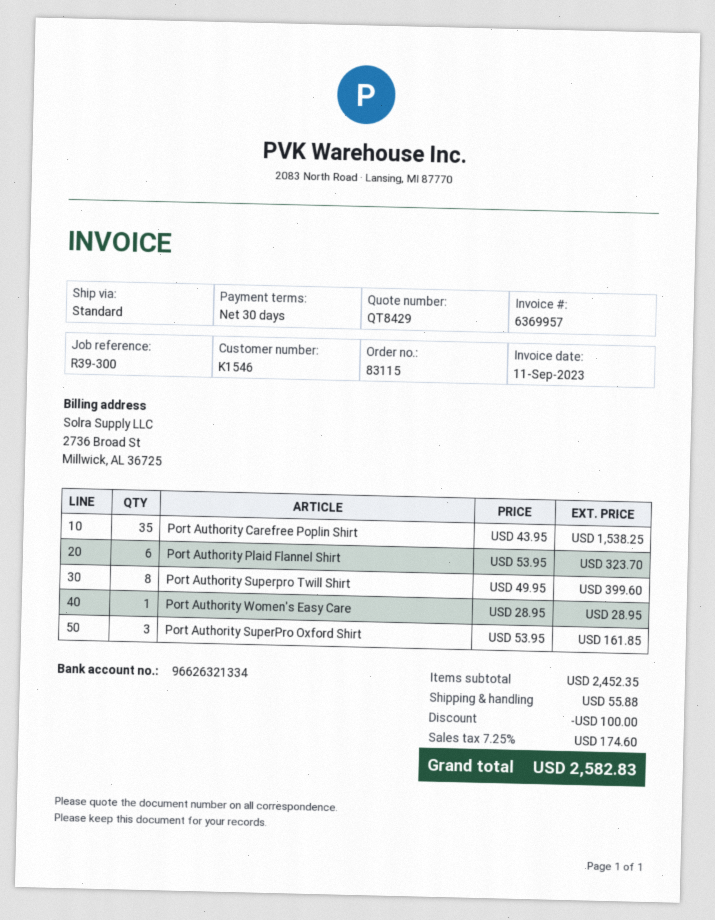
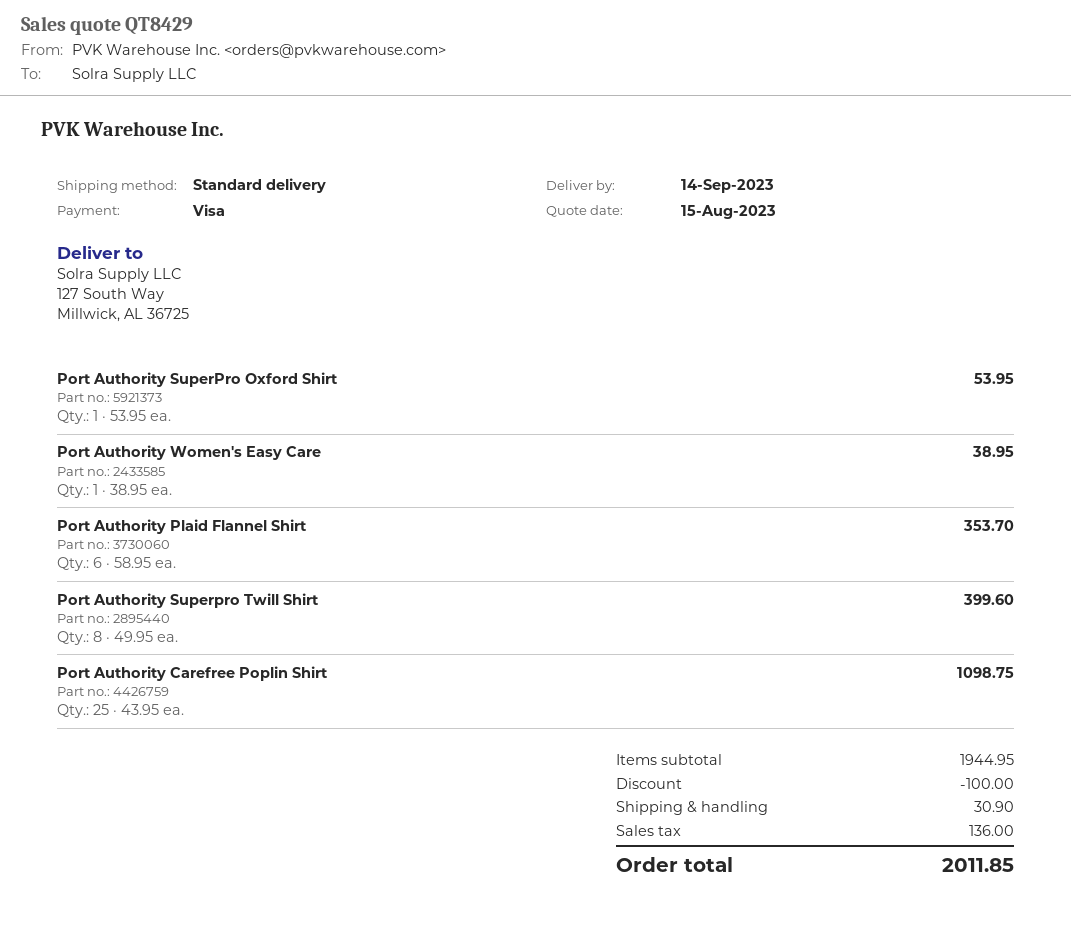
Port Authority Carefree Poplin Shirt: 35 x 43.95 = 1538.25 -> 25 x 43.95 = 1098.75
Port Authority Plaid Flannel Shirt: 6 x 53.95 = 323.70 -> 6 x 58.95 = 353.70
Port Authority Women's Easy Care: 1 x 28.95 = 28.95 -> 1 x 38.95 = 38.95
Port Authority SuperPro Oxford Shirt: 3 x 53.95 = 161.85 -> 1 x 53.95 = 53.95
subtotal: 2452.35 -> 1944.95
shipping: 55.88 -> 30.90
tax: 174.60 -> 136.00
total: 2582.83 -> 2011.85

